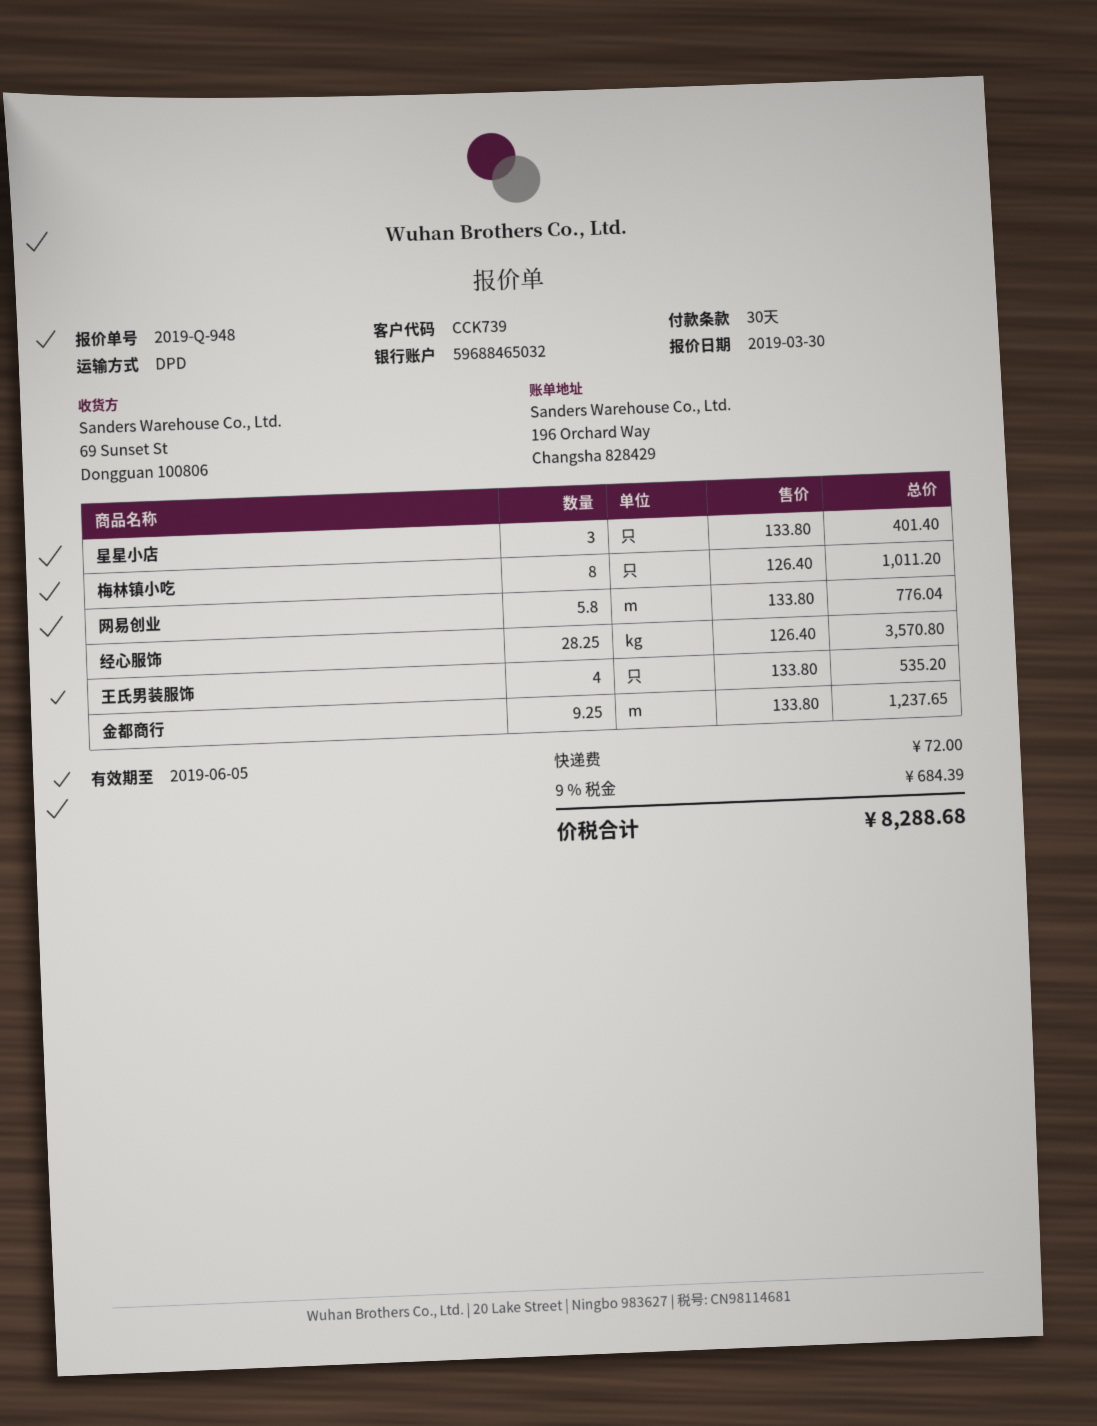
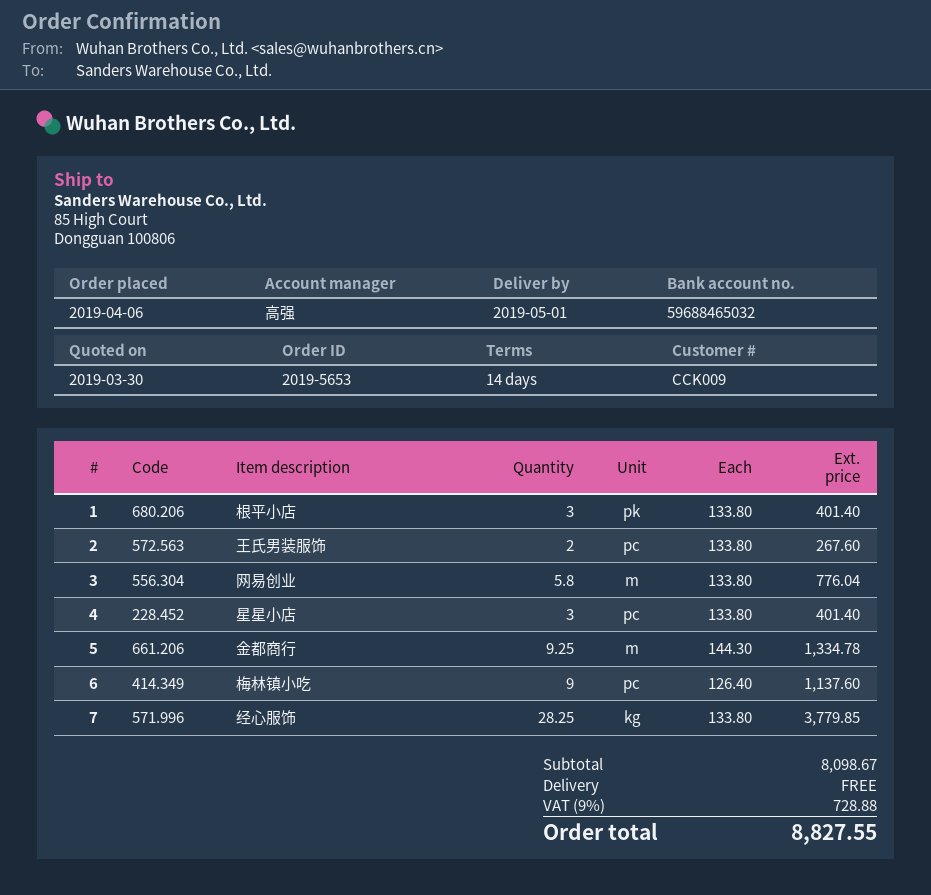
payment terms: 30 days -> 14 days
customer number: CCK739 -> CCK009
ship to: 69 Sunset St, Dongguan 100806 -> 85 High Court, Dongguan 100806
梅林镇小吃: 8 x 126.40 = 1011.20 -> 9 x 126.40 = 1137.60
经心服饰: 28.25 x 126.40 = 3570.80 -> 28.25 x 133.80 = 3779.85
王氏男装服饰: 4 x 133.80 = 535.20 -> 2 x 133.80 = 267.60
金都商行: 9.25 x 133.80 = 1237.65 -> 9.25 x 144.30 = 1334.78
根平小店: none -> 3 x 133.80 = 401.40
shipping: 72.00 -> 0.00
tax: 9% = 684.39 -> 9% = 728.88
total: 8288.68 -> 8827.55

